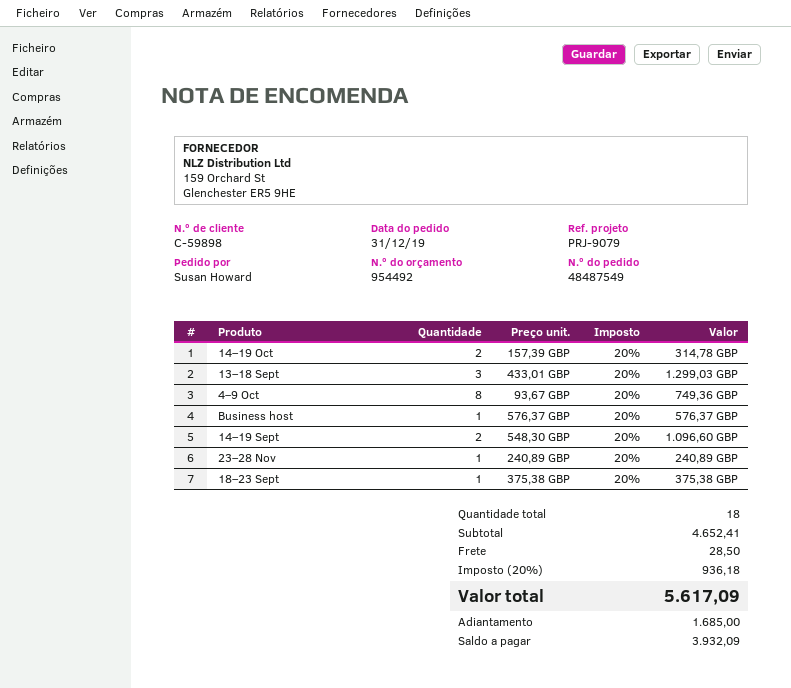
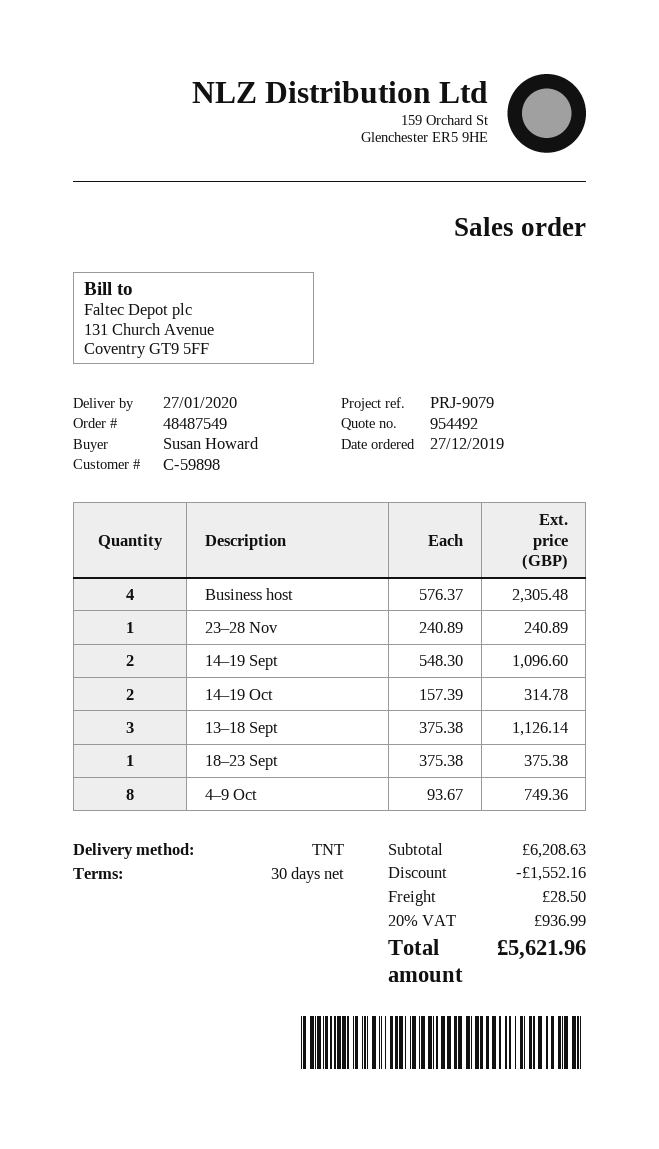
order date: 2019-12-31 -> 2019-12-27
13–18 Sept: 3 x 433.01 = 1299.03 -> 3 x 375.38 = 1126.14
Business host: 1 x 576.37 = 576.37 -> 4 x 576.37 = 2305.48
subtotal: 4652.41 -> 6208.63
discount: none -> 1552.16
tax: 20% = 936.18 -> 20% = 936.99
total: 5617.09 -> 5621.96

